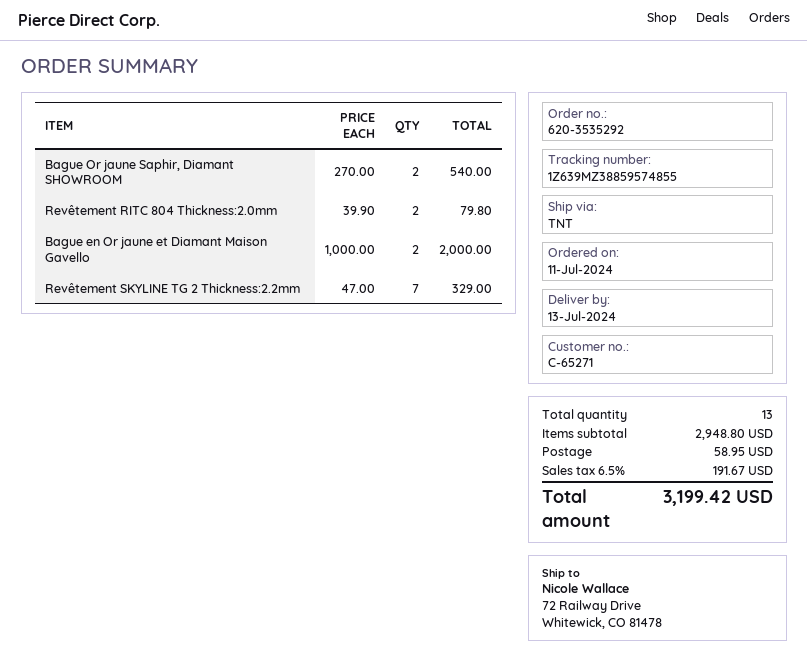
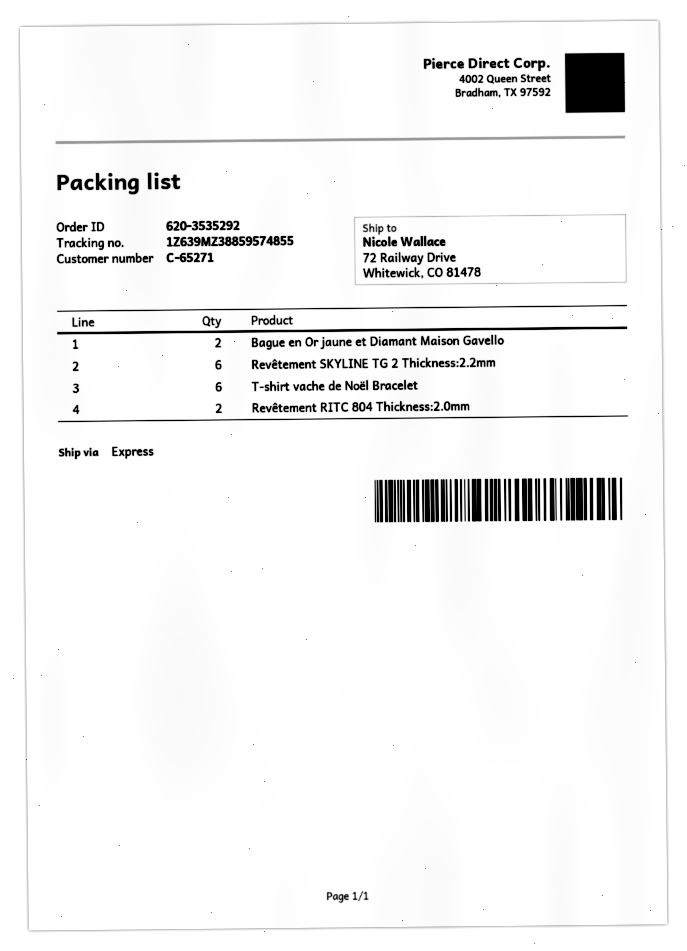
shipping method: TNT -> express
Bague Or jaune Saphir, Diamant SHOWROOM: 2 -> none
Revêtement SKYLINE TG 2 Thickness:2.2mm: 7 -> 6
T-shirt vache de Noël Bracelet: none -> 6

